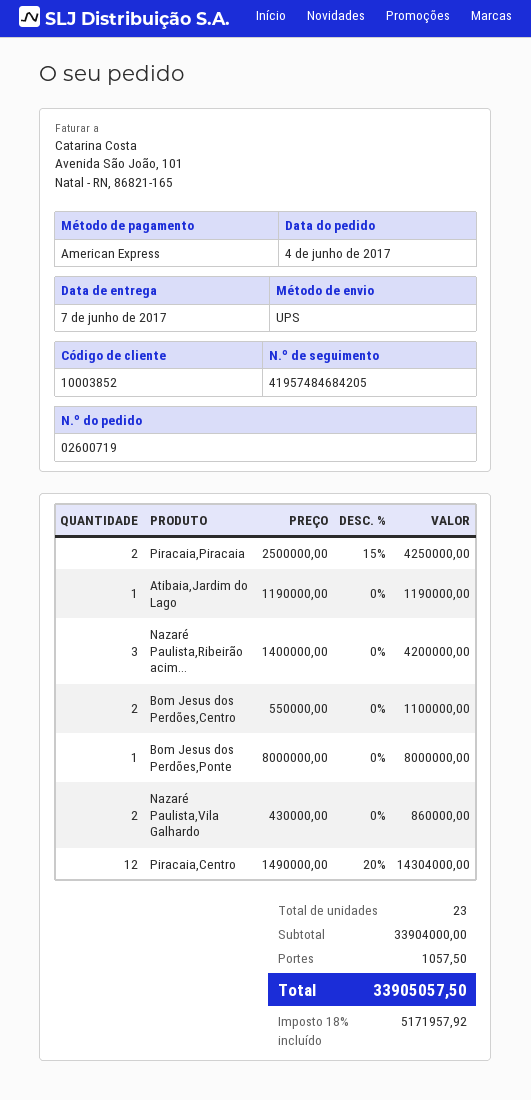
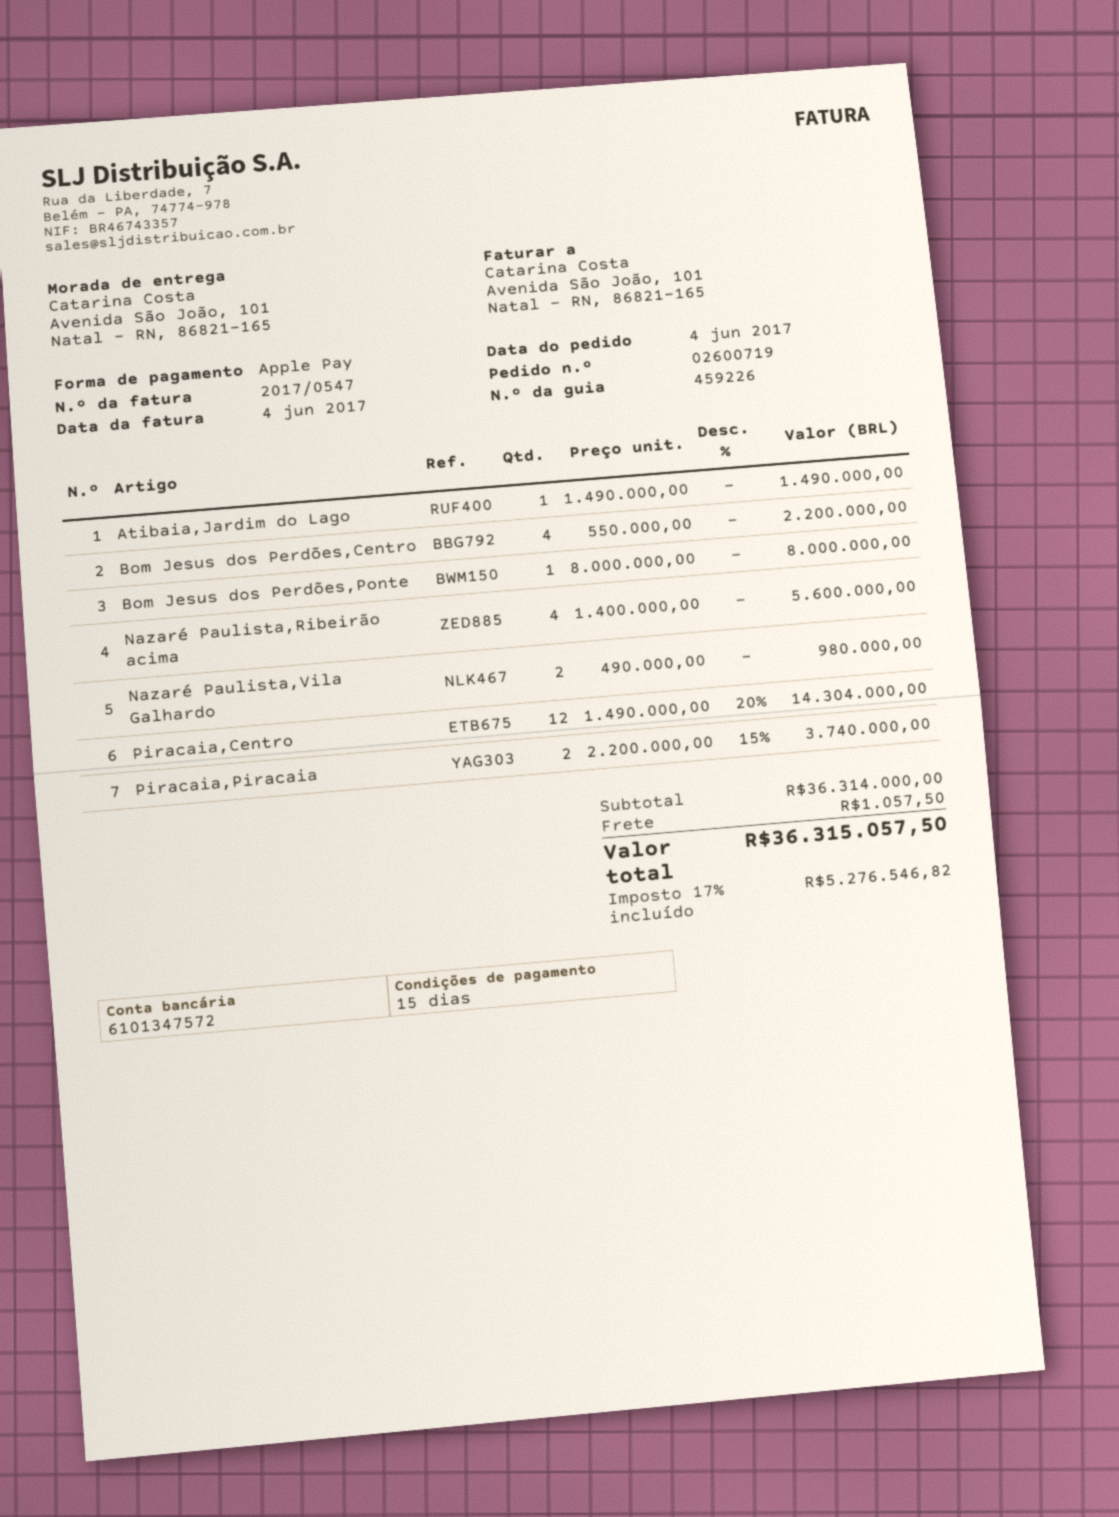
payment method: American Express -> Apple Pay
Piracaia,Piracaia: 2 x 2500000.00 - 15% = 4250000.00 -> 2 x 2200000.00 - 15% = 3740000.00
Atibaia,Jardim do Lago: 1 x 1190000.00 = 1190000.00 -> 1 x 1490000.00 = 1490000.00
Nazaré Paulista,Ribeirão acim...: 3 x 1400000.00 = 4200000.00 -> 4 x 1400000.00 = 5600000.00
Bom Jesus dos Perdões,Centro: 2 x 550000.00 = 1100000.00 -> 4 x 550000.00 = 2200000.00
Nazaré Paulista,Vila Galhardo: 2 x 430000.00 = 860000.00 -> 2 x 490000.00 = 980000.00
subtotal: 33904000.00 -> 36314000.00
tax: 18% = 5171957.92 -> 17% = 5276546.82
total: 33905057.50 -> 36315057.50

